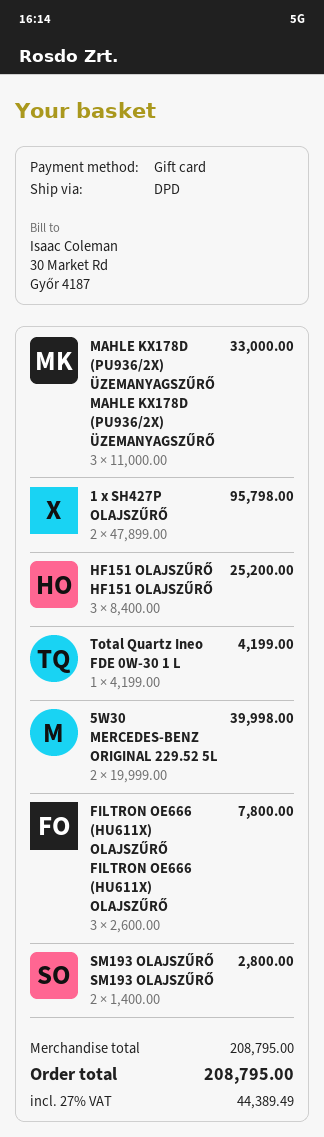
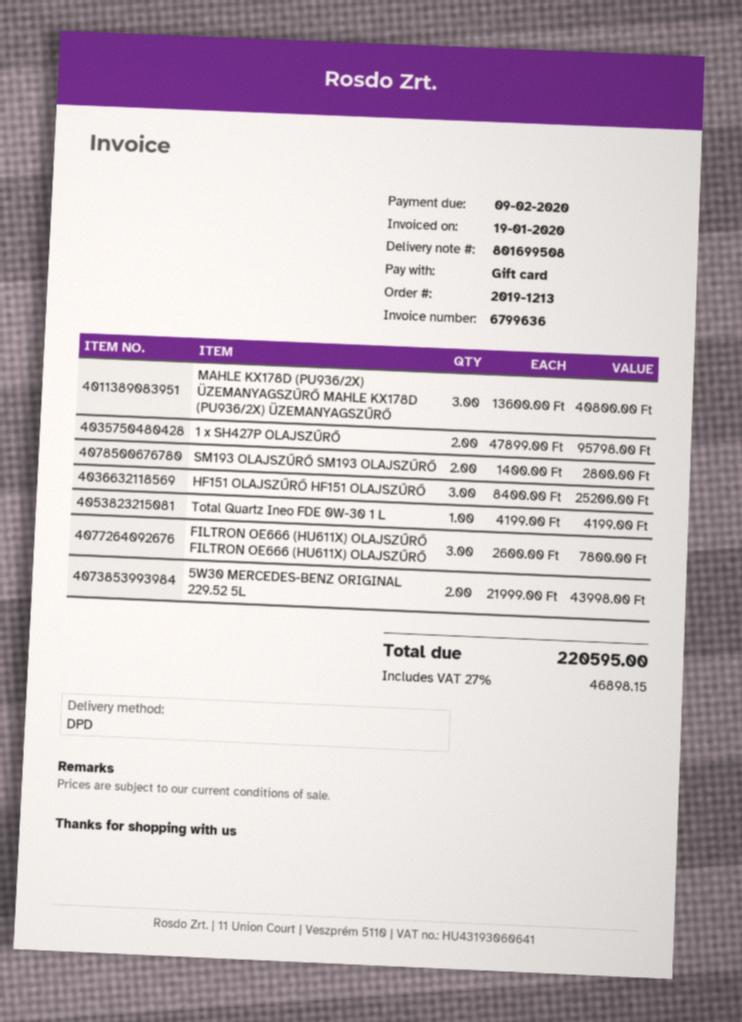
MAHLE KX178D (PU936/2X) ÜZEMANYAGSZŰRŐ MAHLE KX178D (PU936/2X) ÜZEMANYAGSZŰRŐ: 3 x 11000.00 = 33000.00 -> 3 x 13600.00 = 40800.00
5W30 MERCEDES-BENZ ORIGINAL 229.52 5L: 2 x 19999.00 = 39998.00 -> 2 x 21999.00 = 43998.00
tax: 27% = 44389.49 -> 27% = 46898.15
total: 208795.00 -> 220595.00

